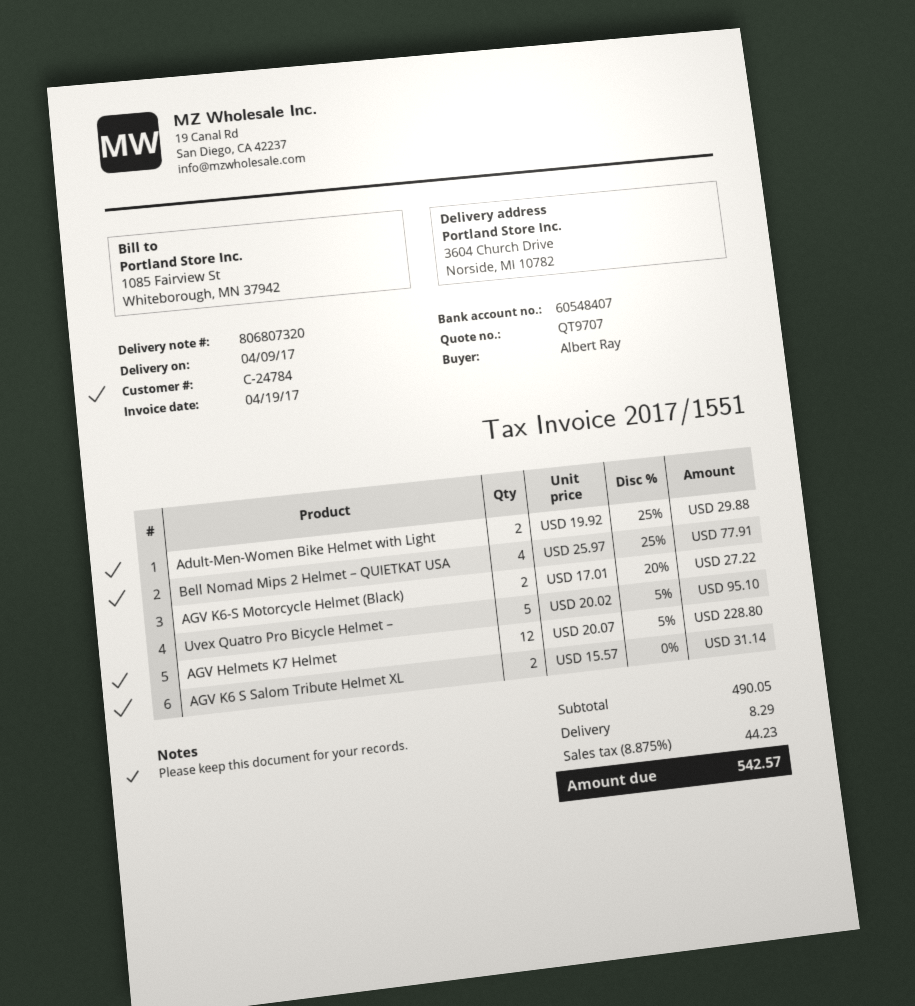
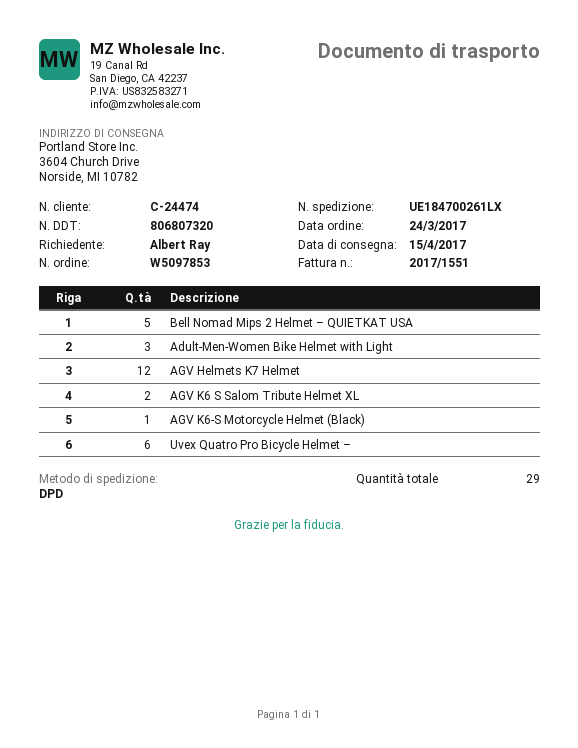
delivery date: 2017-04-09 -> 2017-04-15
customer number: C-24784 -> C-24474
Adult-Men-Women Bike Helmet with Light: 2 -> 3
Bell Nomad Mips 2 Helmet – QUIETKAT USA: 4 -> 5
AGV K6-S Motorcycle Helmet (Black): 2 -> 1
Uvex Quatro Pro Bicycle Helmet –: 5 -> 6

